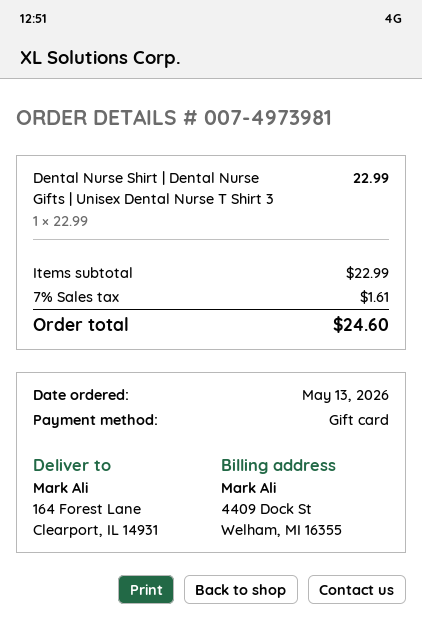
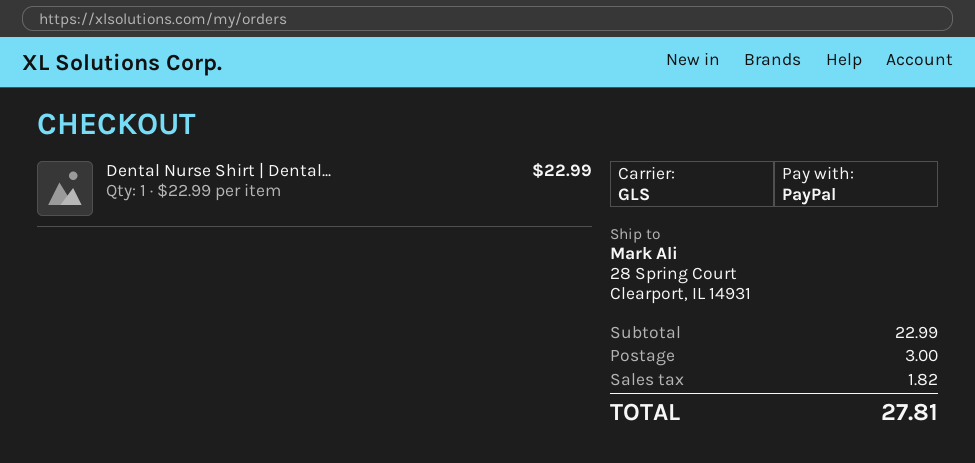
payment method: gift card -> PayPal
ship to: 164 Forest Lane, Clearport, IL 14931 -> 28 Spring Court, Clearport, IL 14931
shipping: none -> 3.00
tax: 1.61 -> 1.82
total: 24.60 -> 27.81

